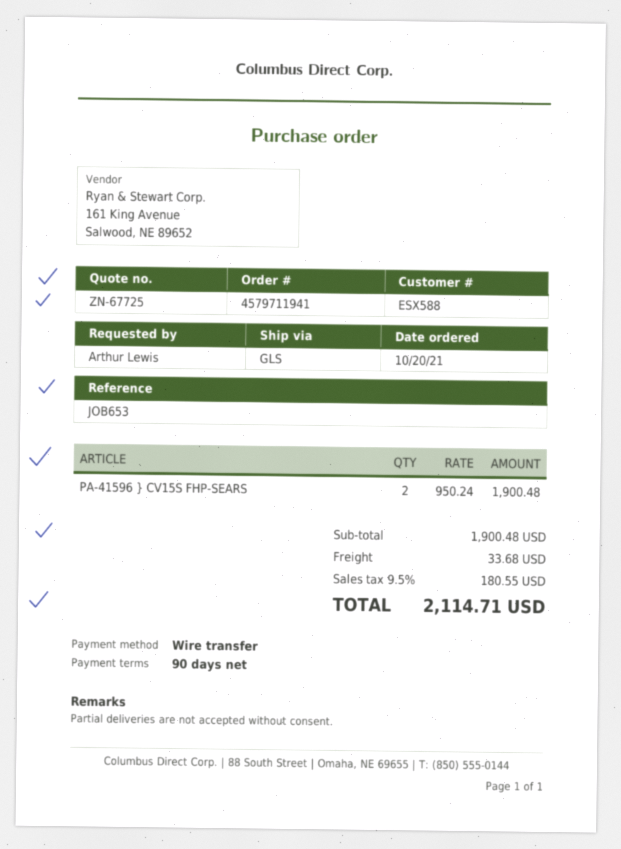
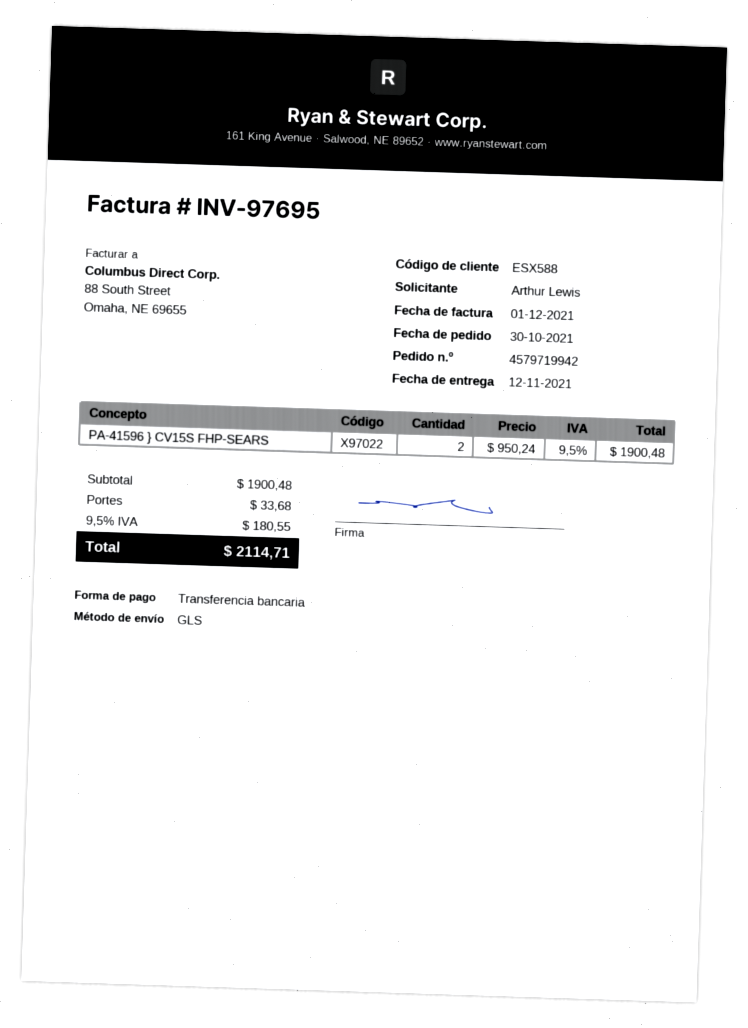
order number: 4579711941 -> 4579719942
order date: 2021-10-20 -> 2021-10-30

